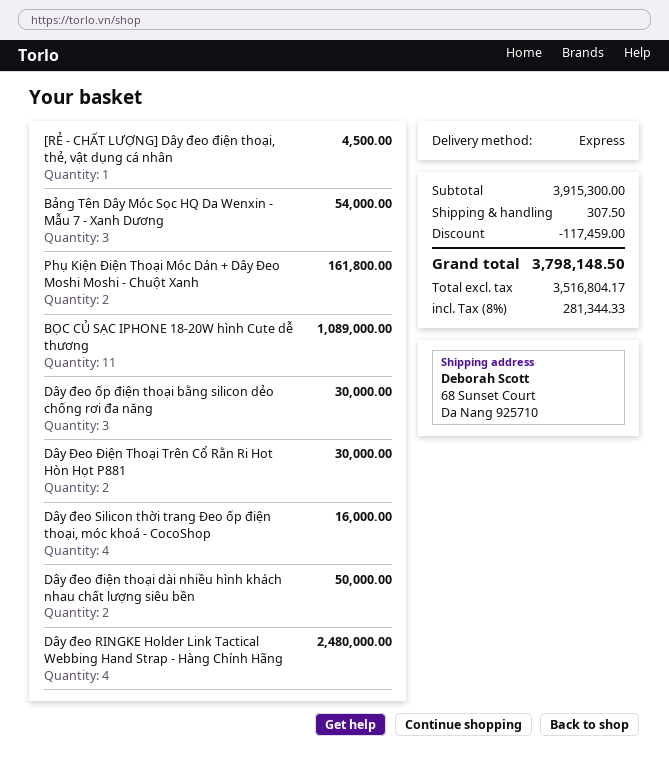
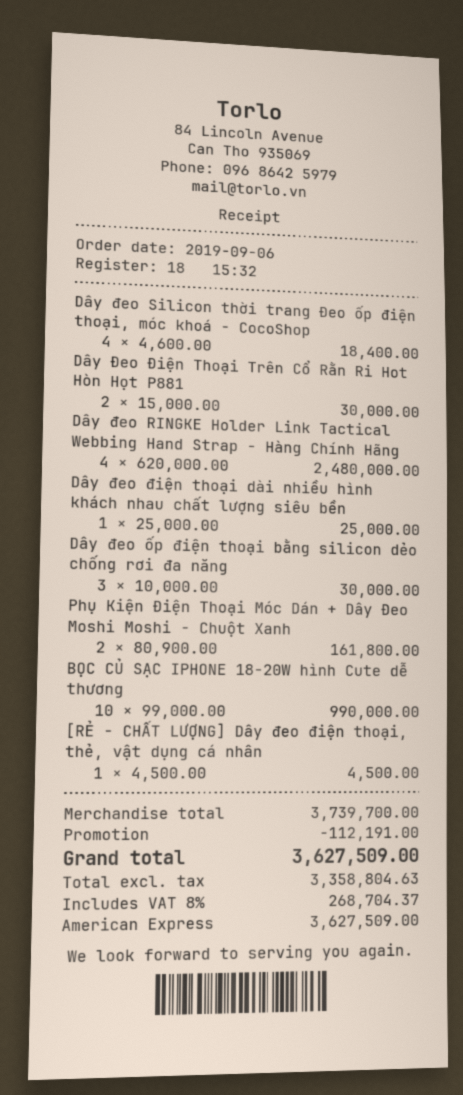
Bảng Tên Dây Móc Sọc HQ Da Wenxin - Mẫu 7 - Xanh Dương: 3 for 54000.00 -> none
BỌC CỦ SẠC IPHONE 18-20W hình Cute dễ thương: 11 for 1089000.00 -> 10 for 990000.00
Dây đeo Silicon thời trang Đeo ốp điện thoại, móc khoá - CocoShop: 4 for 16000.00 -> 4 for 18400.00
Dây đeo điện thoại dài nhiều hình khách nhau chất lượng siêu bền: 2 for 50000.00 -> 1 for 25000.00
subtotal: 3915300.00 -> 3739700.00
discount: 117459.00 -> 112191.00
shipping: 307.50 -> none
net: 3516804.17 -> 3358804.63
tax: 8% = 281344.33 -> 8% = 268704.37
total: 3798148.50 -> 3627509.00

